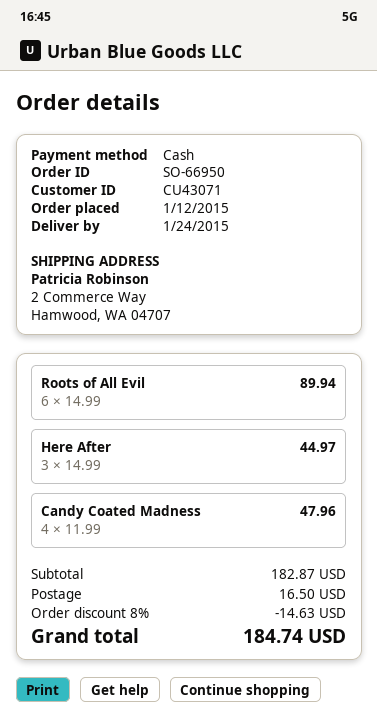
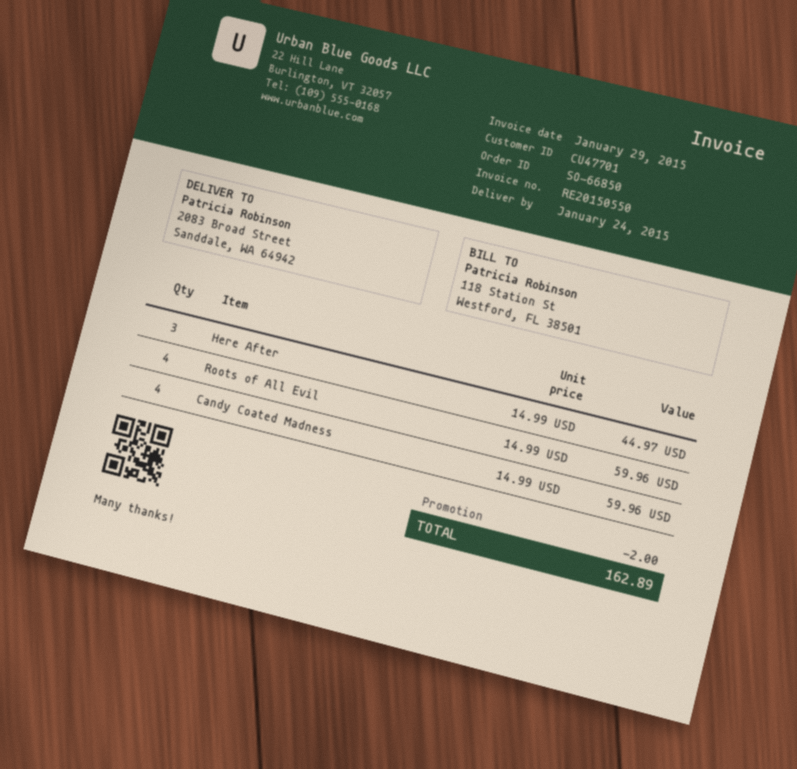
order number: SO-66950 -> SO-66850
customer number: CU43071 -> CU47701
ship to: 2 Commerce Way, Hamwood, WA 04707 -> 2083 Broad Street, Sanddale, WA 64942
Roots of All Evil: 6 x 14.99 = 89.94 -> 4 x 14.99 = 59.96
Candy Coated Madness: 4 x 11.99 = 47.96 -> 4 x 14.99 = 59.96
discount: 14.63 -> 2.00
shipping: 16.50 -> none
total: 184.74 -> 162.89

